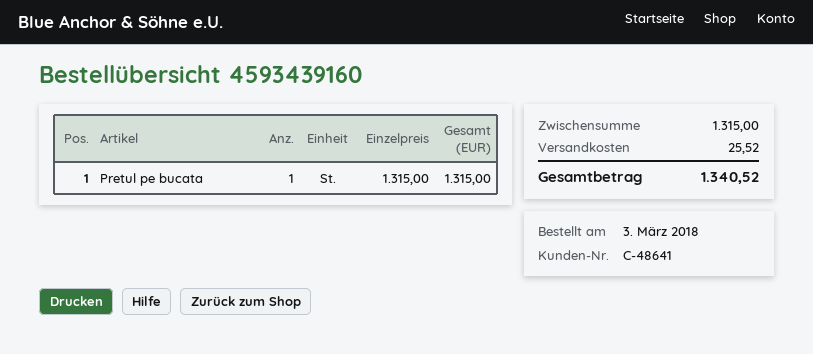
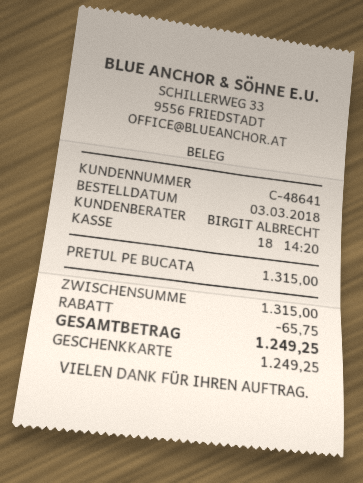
discount: none -> 65.75
shipping: 25.52 -> none
total: 1340.52 -> 1249.25

